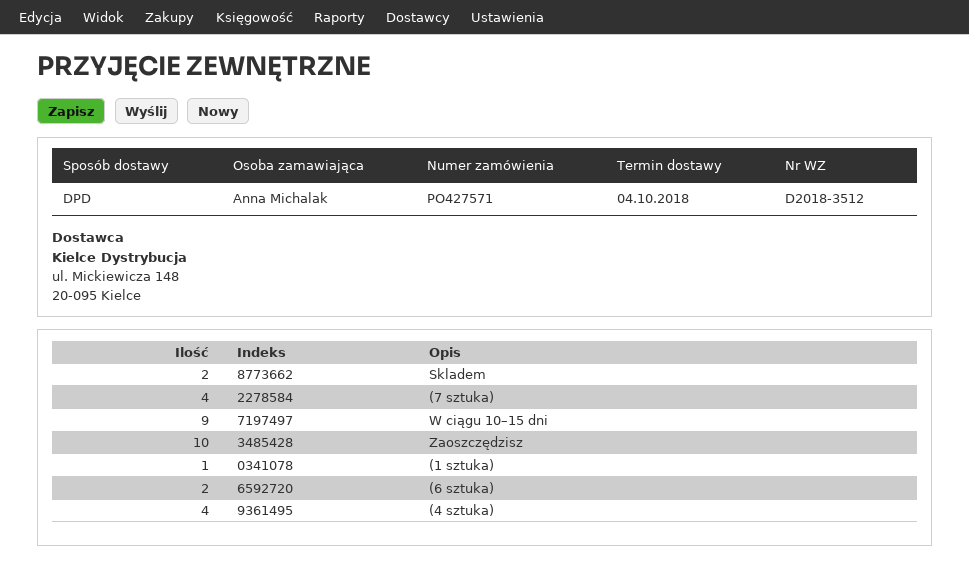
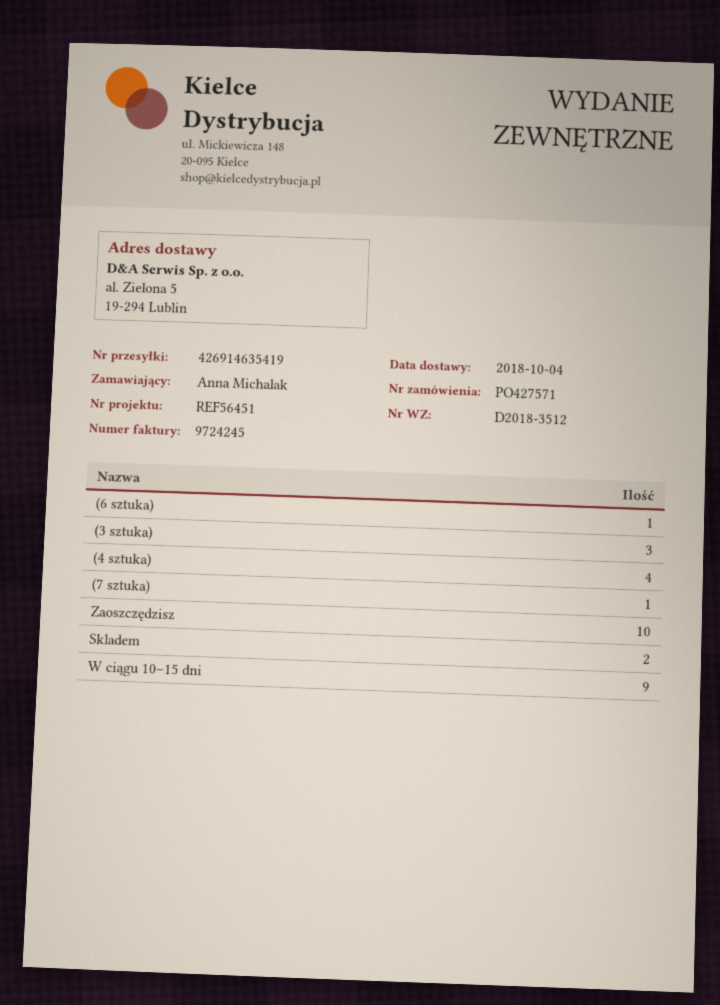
(7 sztuka): 4 -> 1
(1 sztuka): 1 -> none
(6 sztuka): 2 -> 1
(3 sztuka): none -> 3

